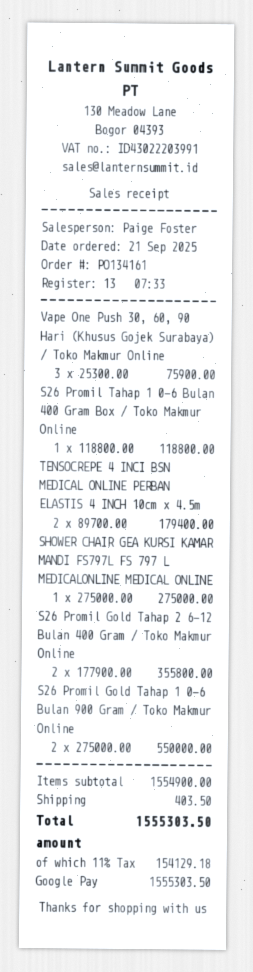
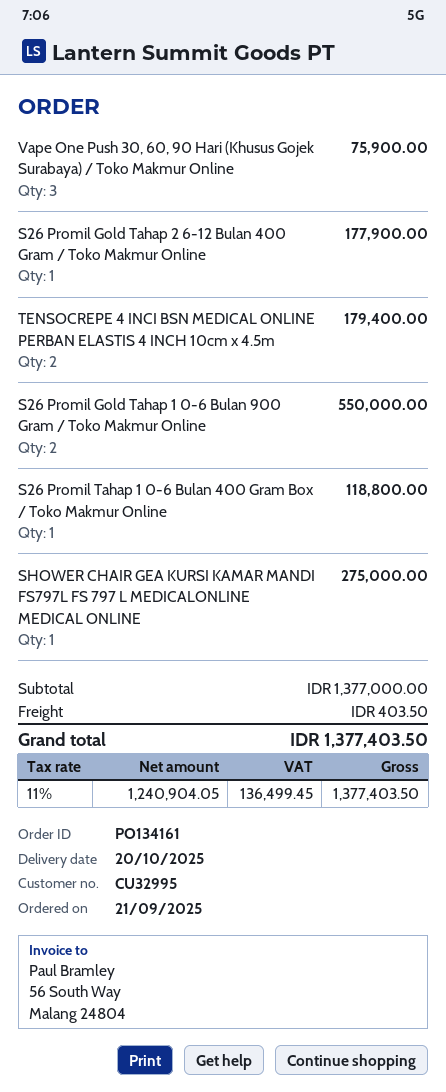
S26 Promil Gold Tahap 2 6-12 Bulan 400 Gram / Toko Makmur Online: 2 for 355800.00 -> 1 for 177900.00
subtotal: 1554900.00 -> 1377000.00
tax: 11% = 154129.18 -> 11% = 136499.45
total: 1555303.50 -> 1377403.50

